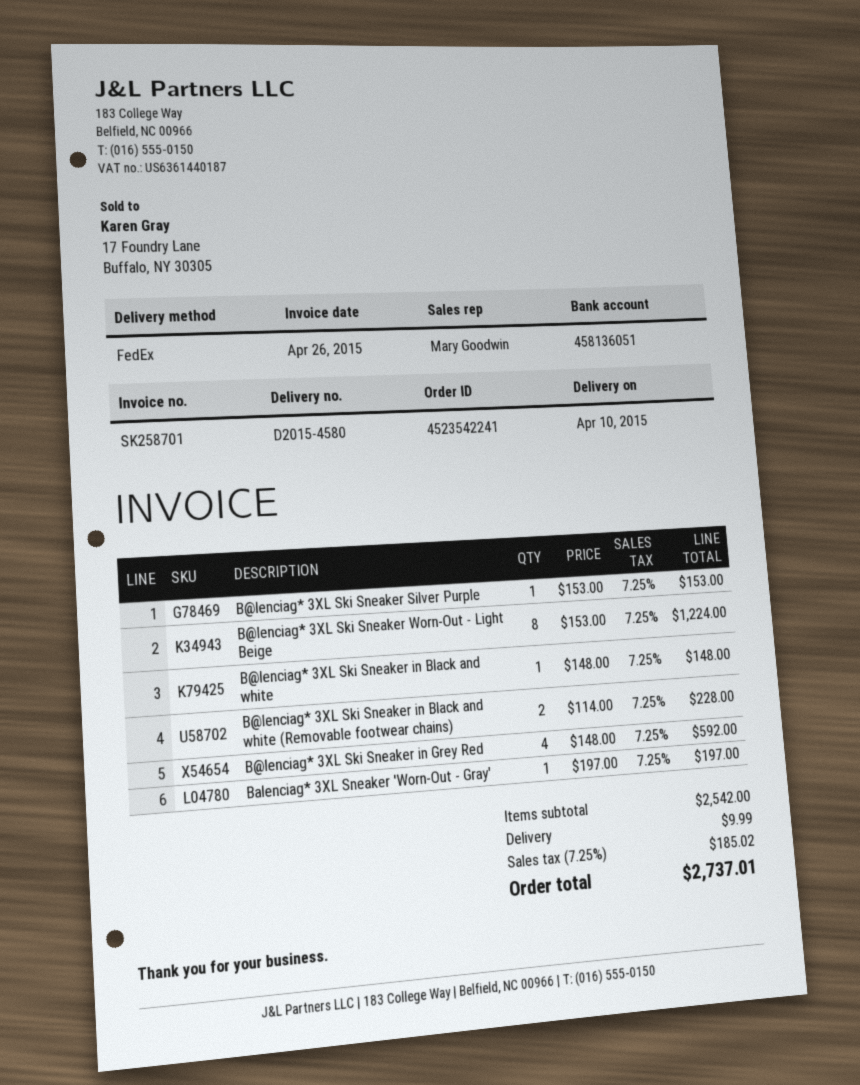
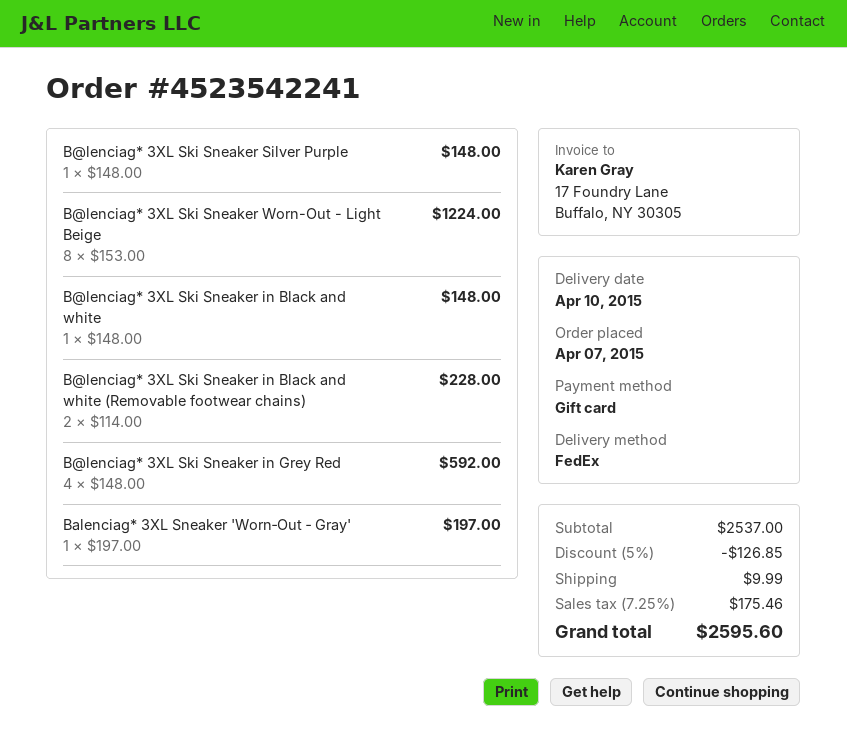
B@lenciag* 3XL Ski Sneaker Silver Purple: 1 x 153.00 = 153.00 -> 1 x 148.00 = 148.00
subtotal: 2542.00 -> 2537.00
discount: none -> 5% = 126.85
tax: 7.25% = 185.02 -> 7.25% = 175.46
total: 2737.01 -> 2595.60

